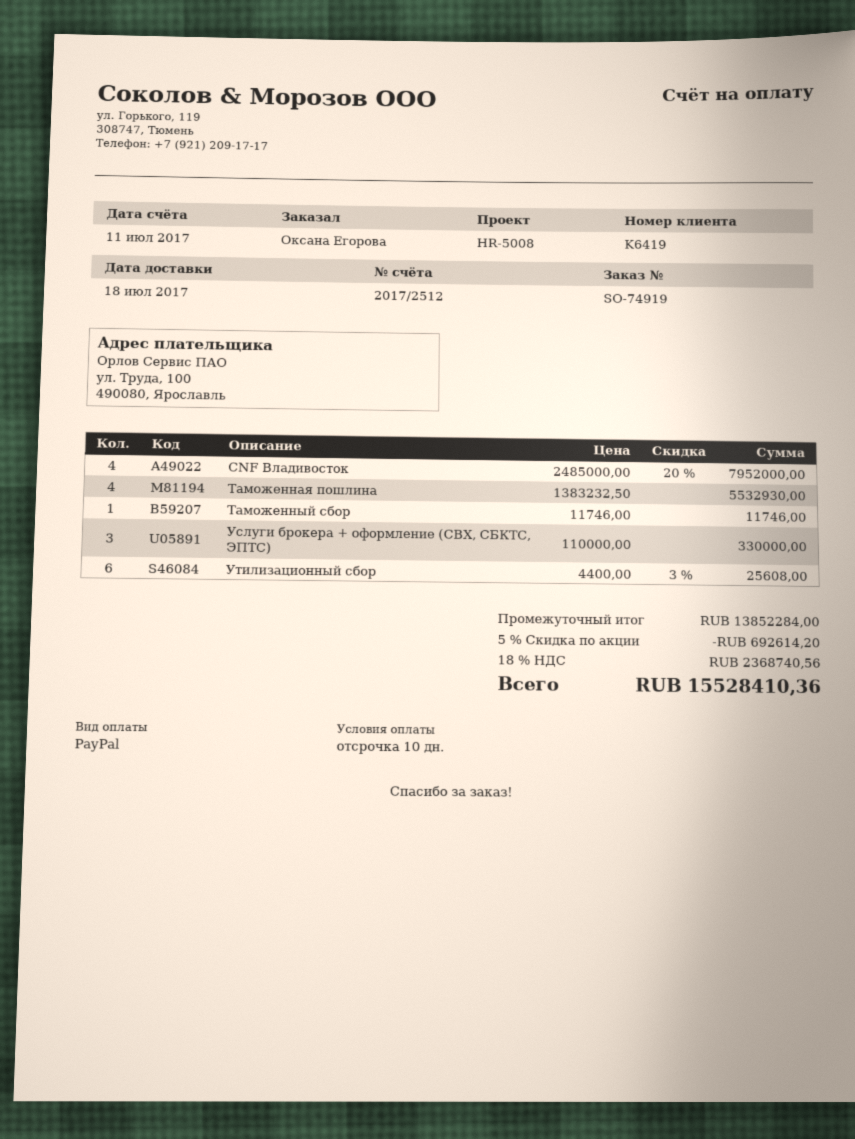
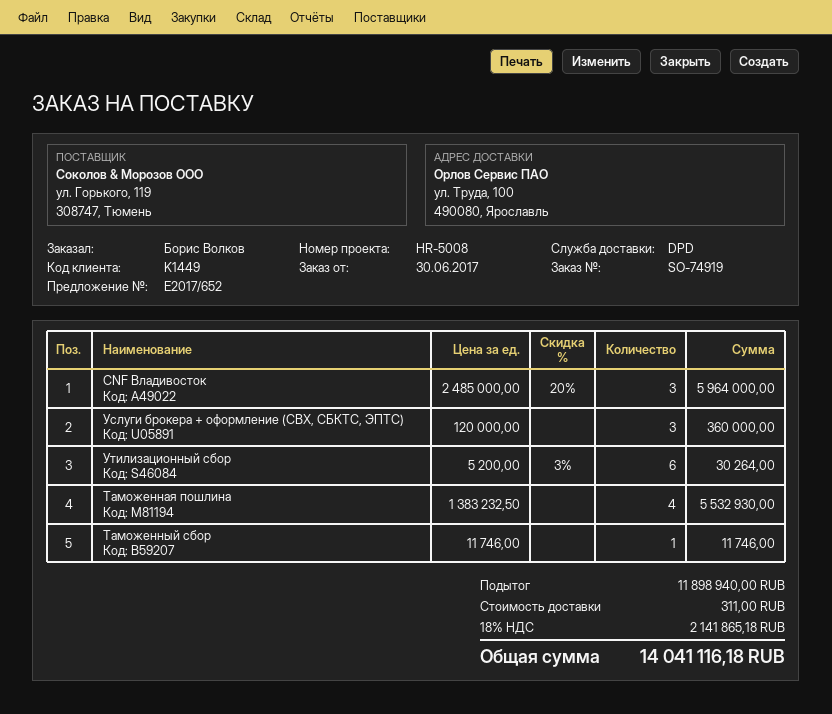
customer number: K6419 -> K1449
ordered by: Оксана Егорова -> Борис Волков
CNF Владивосток: 4 x 2485000.00 - 20% = 7952000.00 -> 3 x 2485000.00 - 20% = 5964000.00
Услуги брокера + оформление (СВХ, СБКТС, ЭПТС): 3 x 110000.00 = 330000.00 -> 3 x 120000.00 = 360000.00
Утилизационный сбор: 6 x 4400.00 - 3% = 25608.00 -> 6 x 5200.00 - 3% = 30264.00
subtotal: 13852284.00 -> 11898940.00
discount: 5% = 692614.20 -> none
shipping: none -> 311.00
tax: 18% = 2368740.56 -> 18% = 2141865.18
total: 15528410.36 -> 14041116.18

